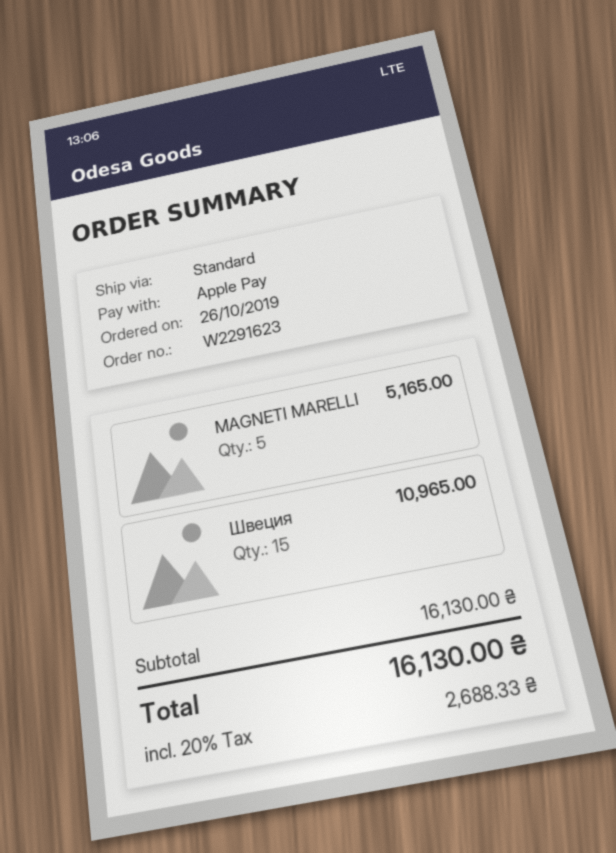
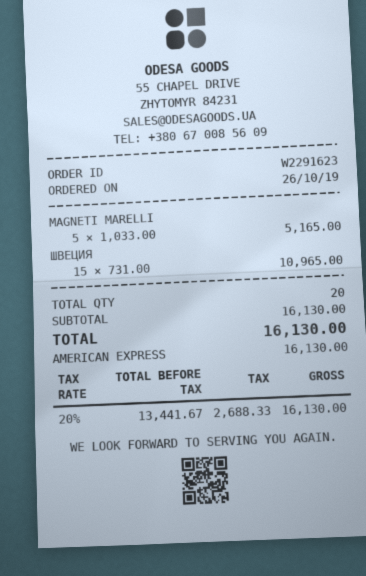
payment method: Apple Pay -> American Express

